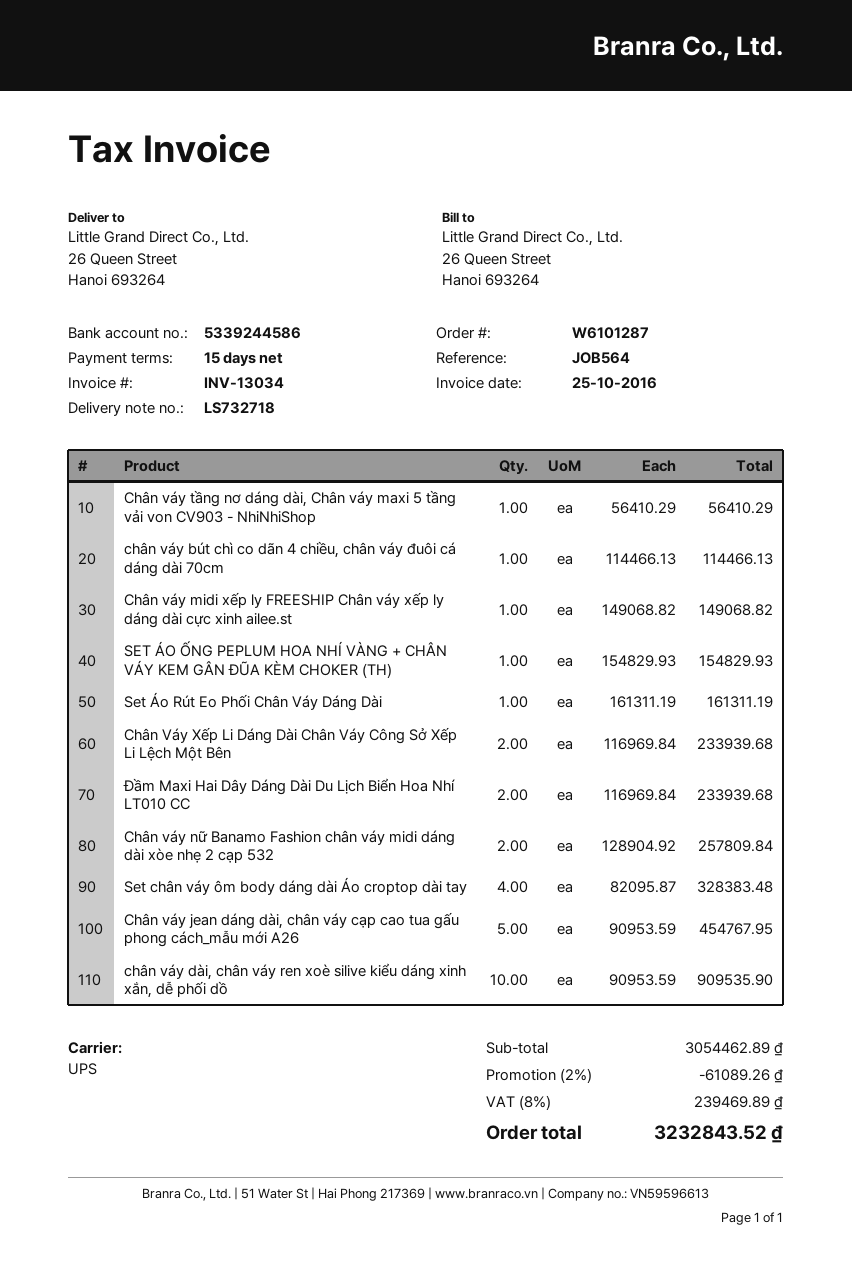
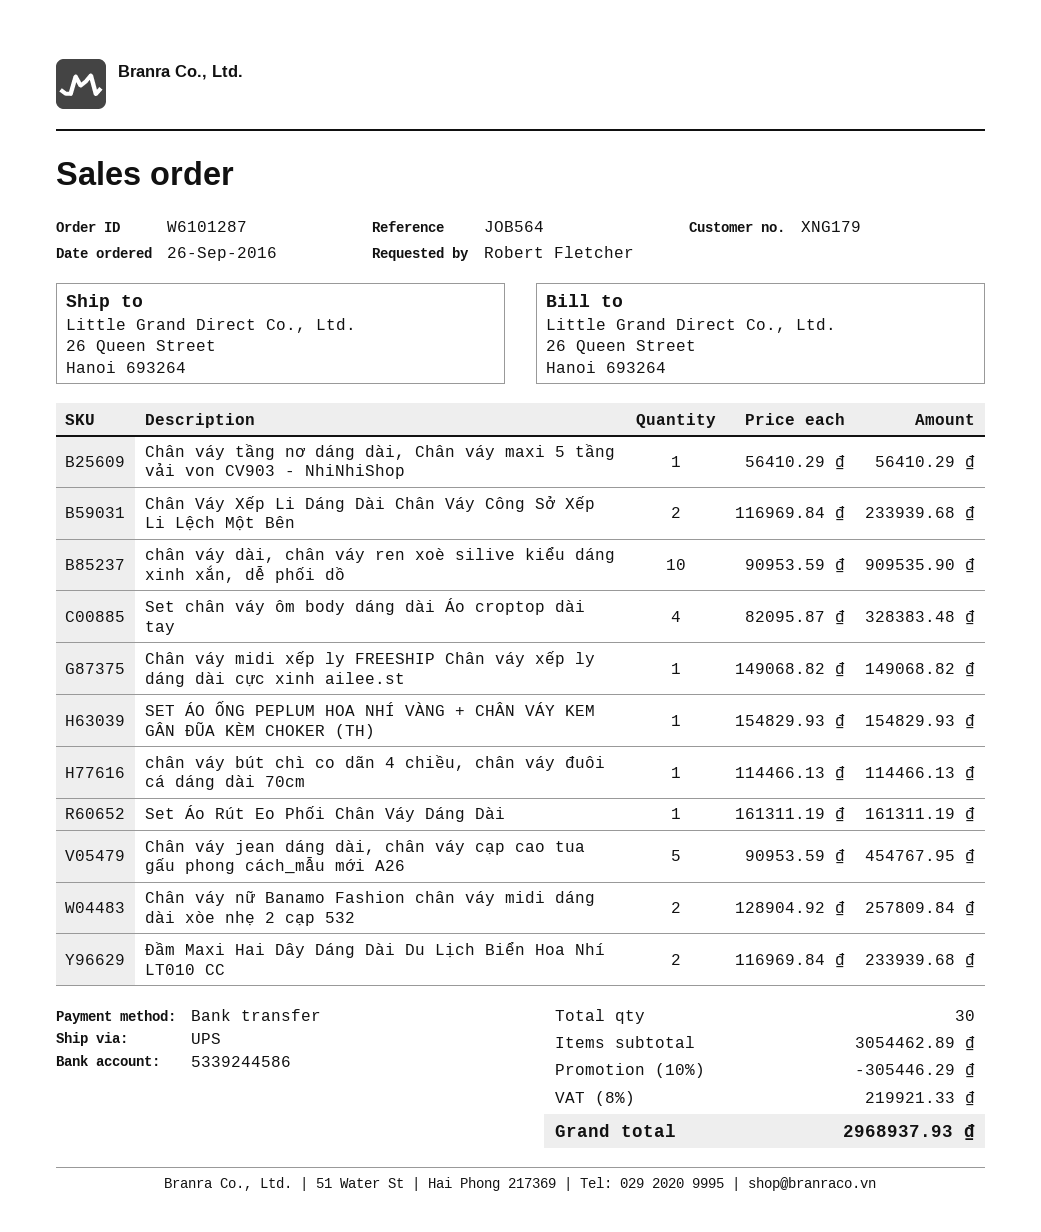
discount: 2% = 61089.26 -> 10% = 305446.29
tax: 8% = 239469.89 -> 8% = 219921.33
total: 3232843.52 -> 2968937.93

